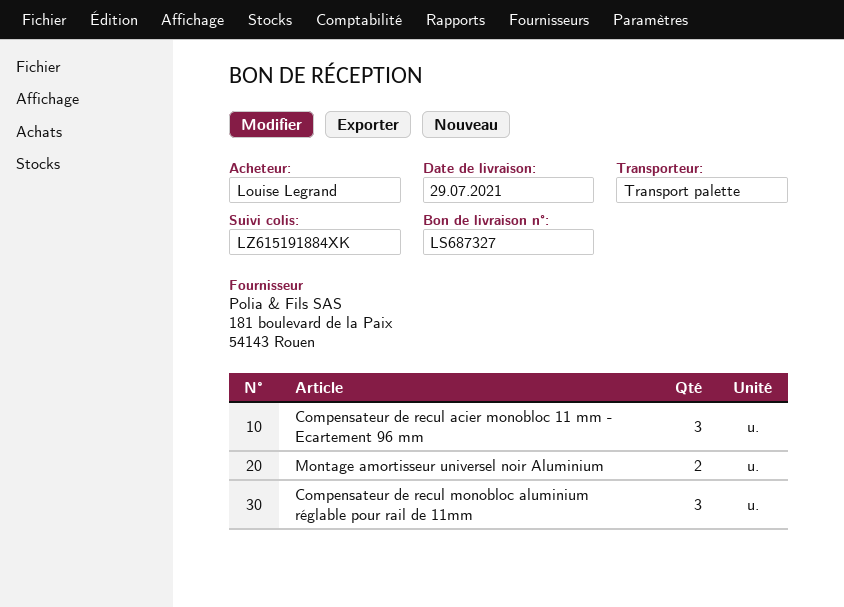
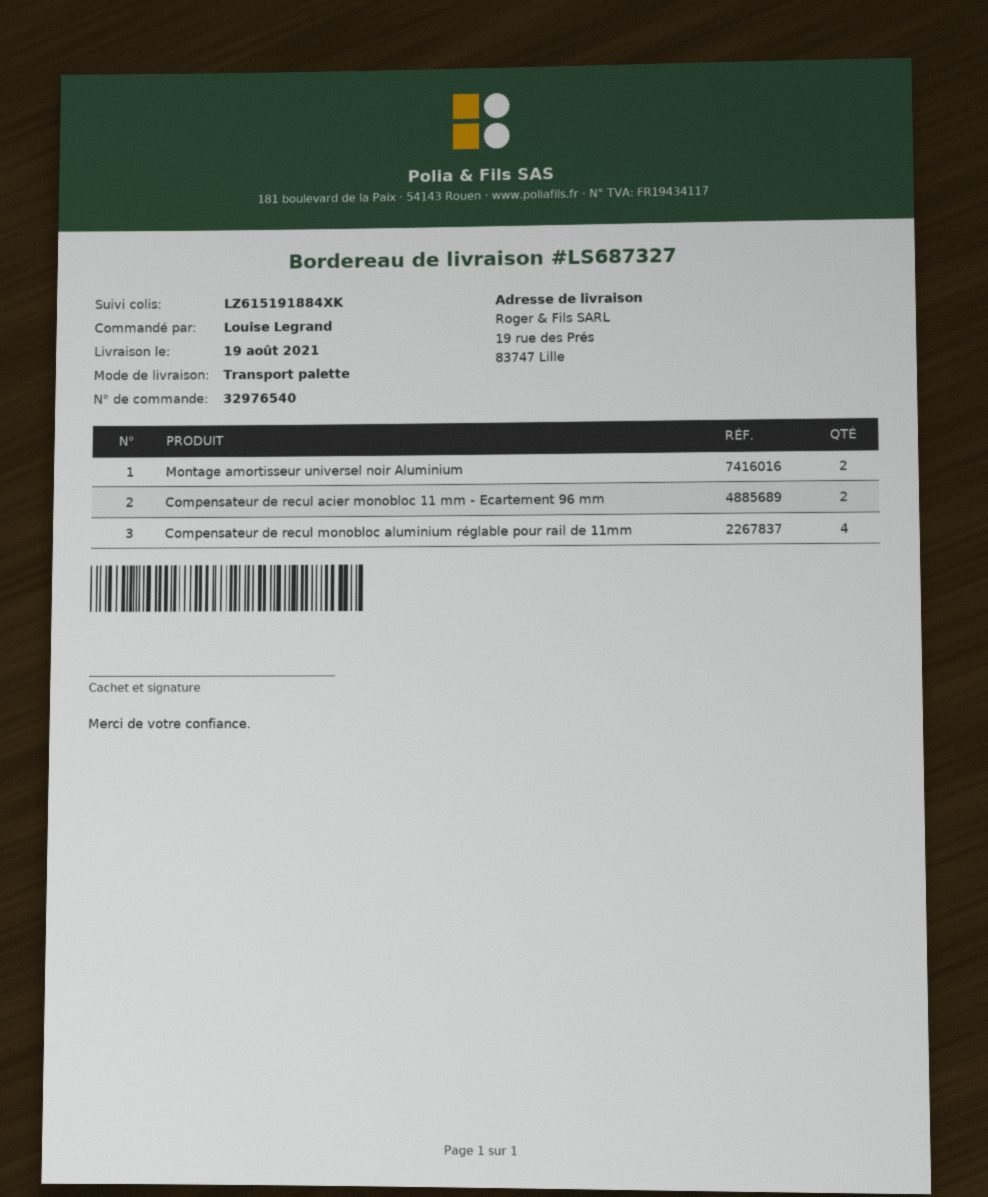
delivery date: 2021-07-29 -> 2021-08-19
Compensateur de recul acier monobloc 11 mm - Ecartement 96 mm: 3 -> 2
Compensateur de recul monobloc aluminium réglable pour rail de 11mm: 3 -> 4

